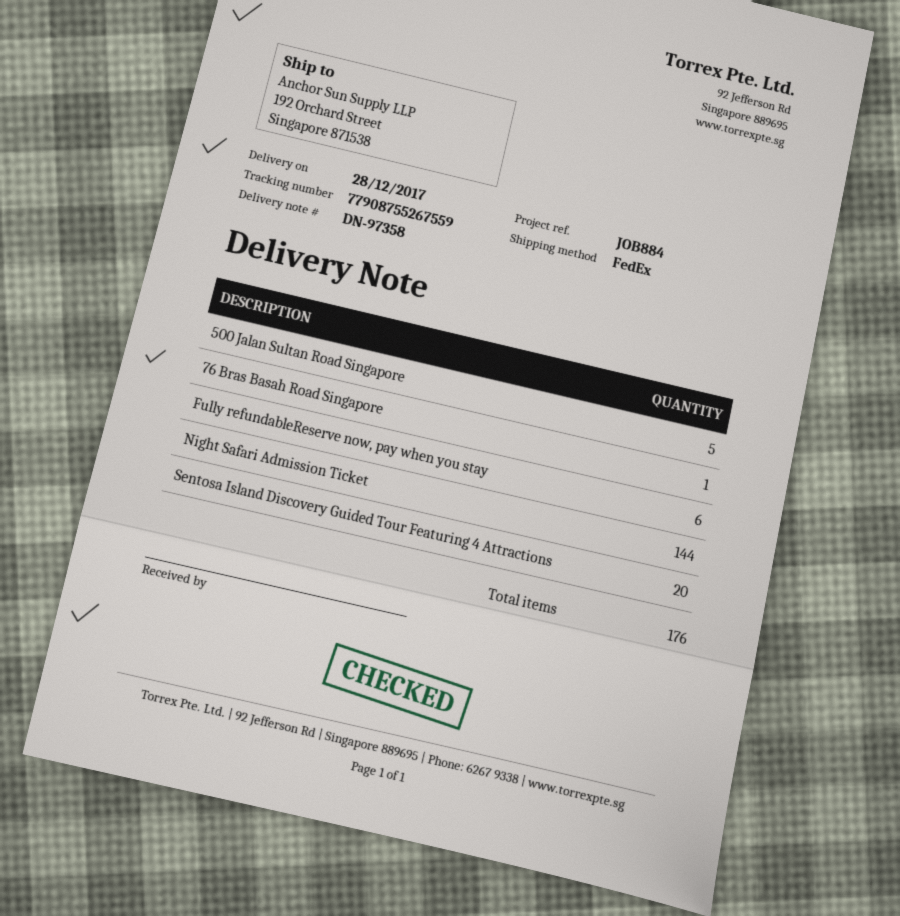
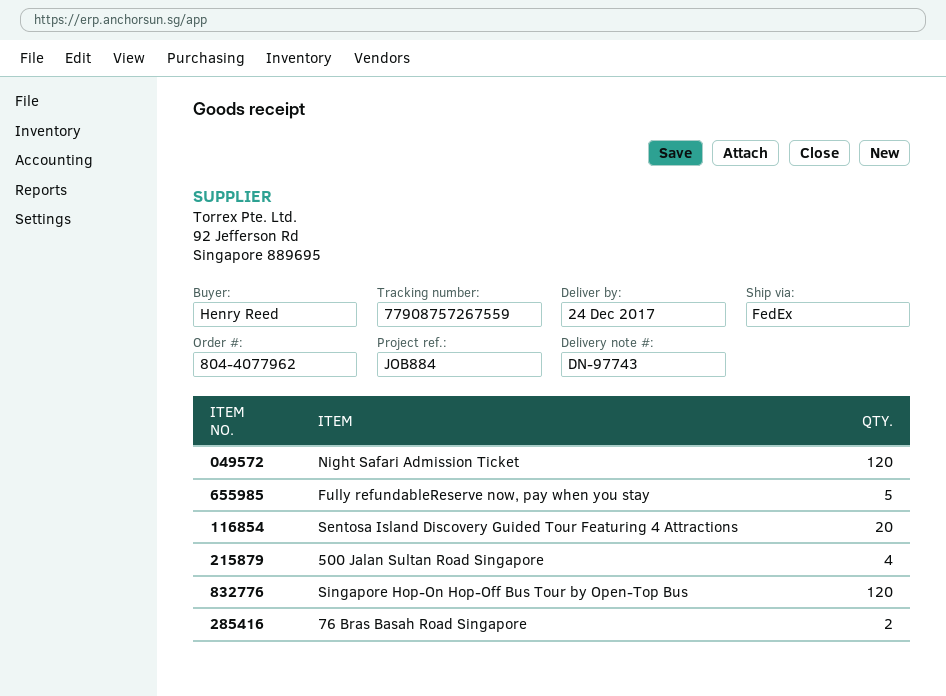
delivery note number: DN-97358 -> DN-97743
delivery date: 2017-12-28 -> 2017-12-24
tracking number: 77908755267559 -> 77908757267559
500 Jalan Sultan Road Singapore: 5 -> 4
76 Bras Basah Road Singapore: 1 -> 2
Fully refundableReserve now, pay when you stay: 6 -> 5
Night Safari Admission Ticket: 144 -> 120
Singapore Hop-On Hop-Off Bus Tour by Open-Top Bus: none -> 120

